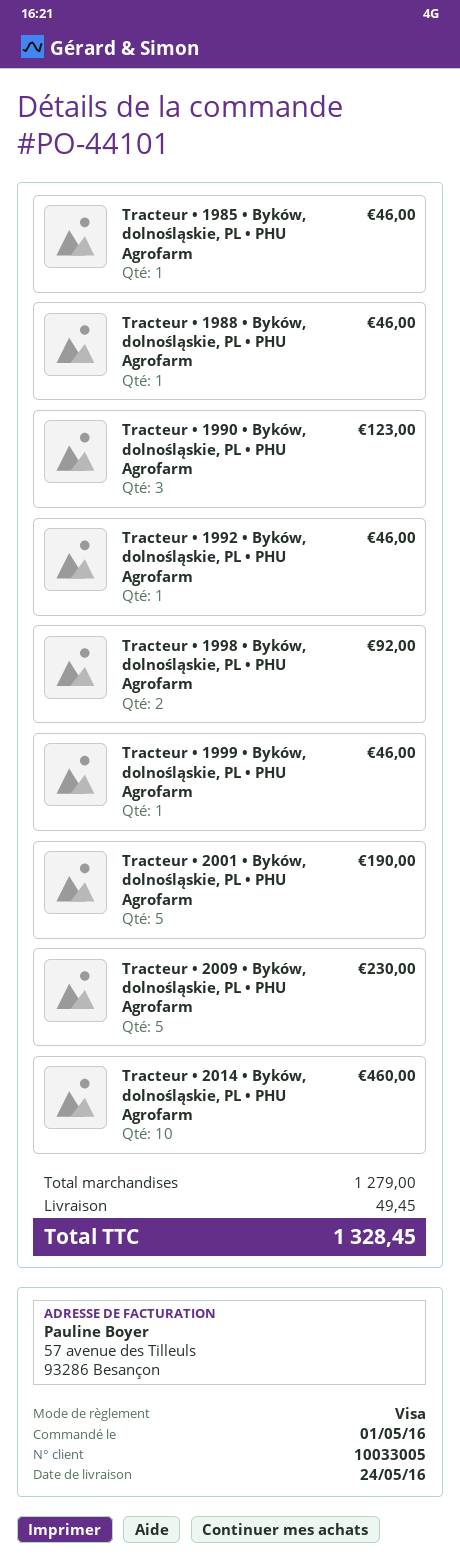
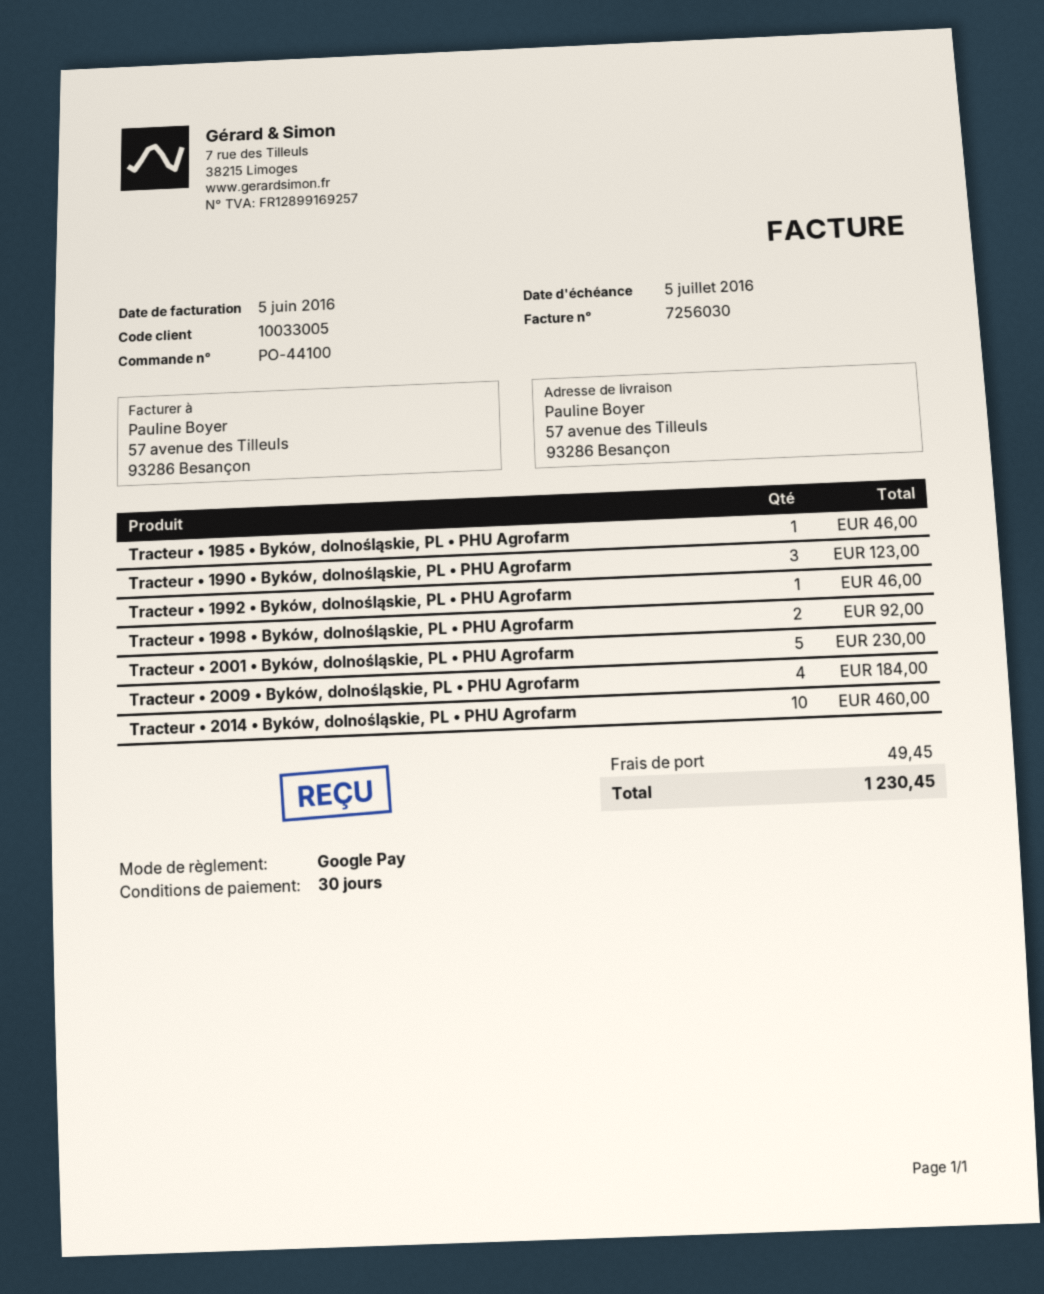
order number: PO-44101 -> PO-44100
payment method: Visa -> Google Pay
Tracteur • 1988 • Byków, dolnośląskie, PL • PHU Agrofarm: 1 for 46.00 -> none
Tracteur • 1999 • Byków, dolnośląskie, PL • PHU Agrofarm: 1 for 46.00 -> none
Tracteur • 2001 • Byków, dolnośląskie, PL • PHU Agrofarm: 5 for 190.00 -> 5 for 230.00
Tracteur • 2009 • Byków, dolnośląskie, PL • PHU Agrofarm: 5 for 230.00 -> 4 for 184.00
total: 1328.45 -> 1230.45

